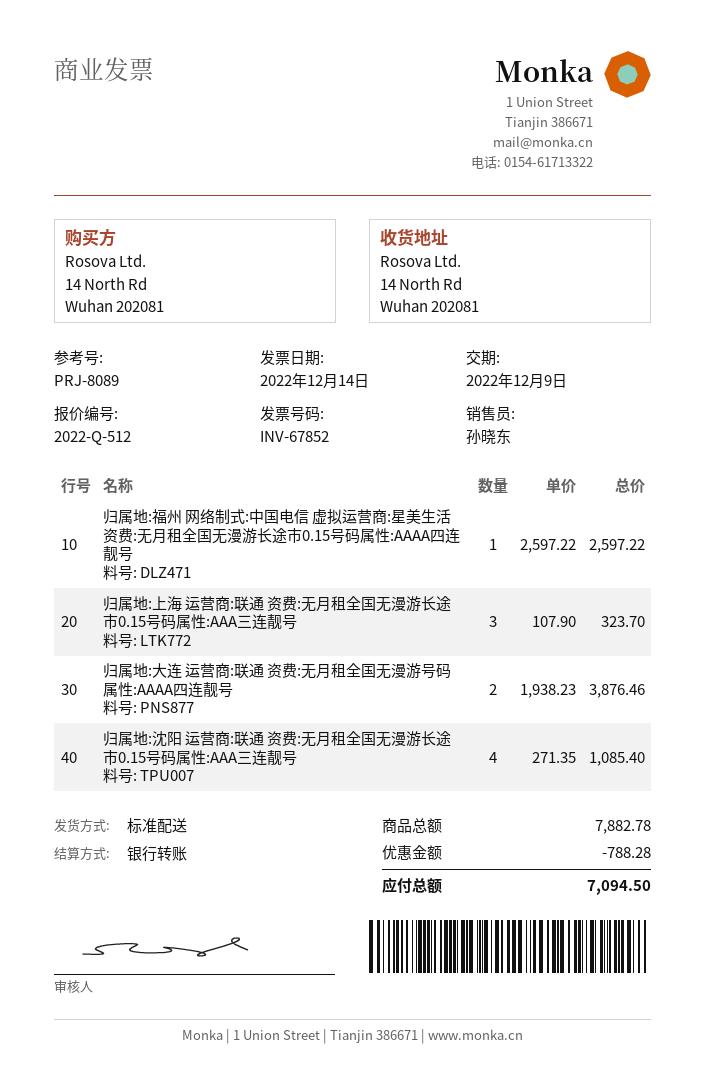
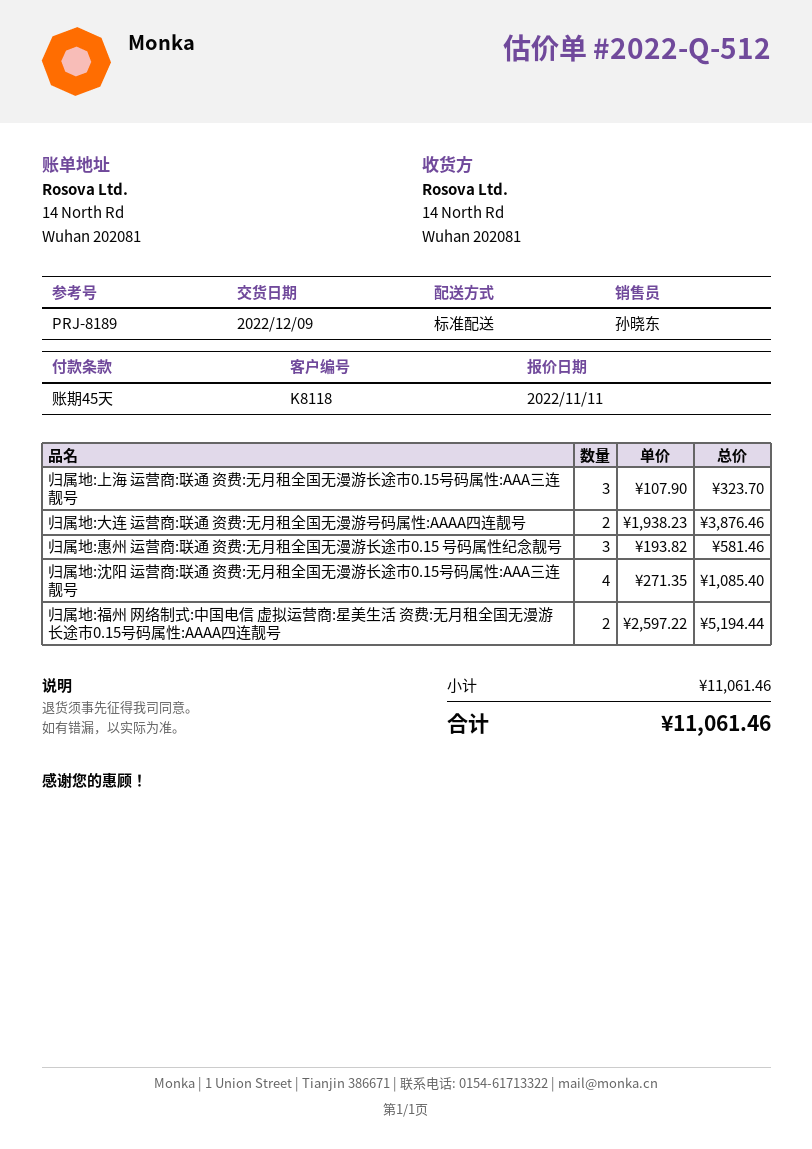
reference: PRJ-8089 -> PRJ-8189
归属地:福州 网络制式:中国电信 虚拟运营商:星美生活 资费:无月租全国无漫游长途市0.15号码属性:AAAA四连靓号: 1 x 2597.22 = 2597.22 -> 2 x 2597.22 = 5194.44
归属地:惠州 运营商:联通 资费:无月租全国无漫游长途市0.15 号码属性纪念靓号: none -> 3 x 193.82 = 581.46
subtotal: 7882.78 -> 11061.46
discount: 788.28 -> none
total: 7094.50 -> 11061.46

